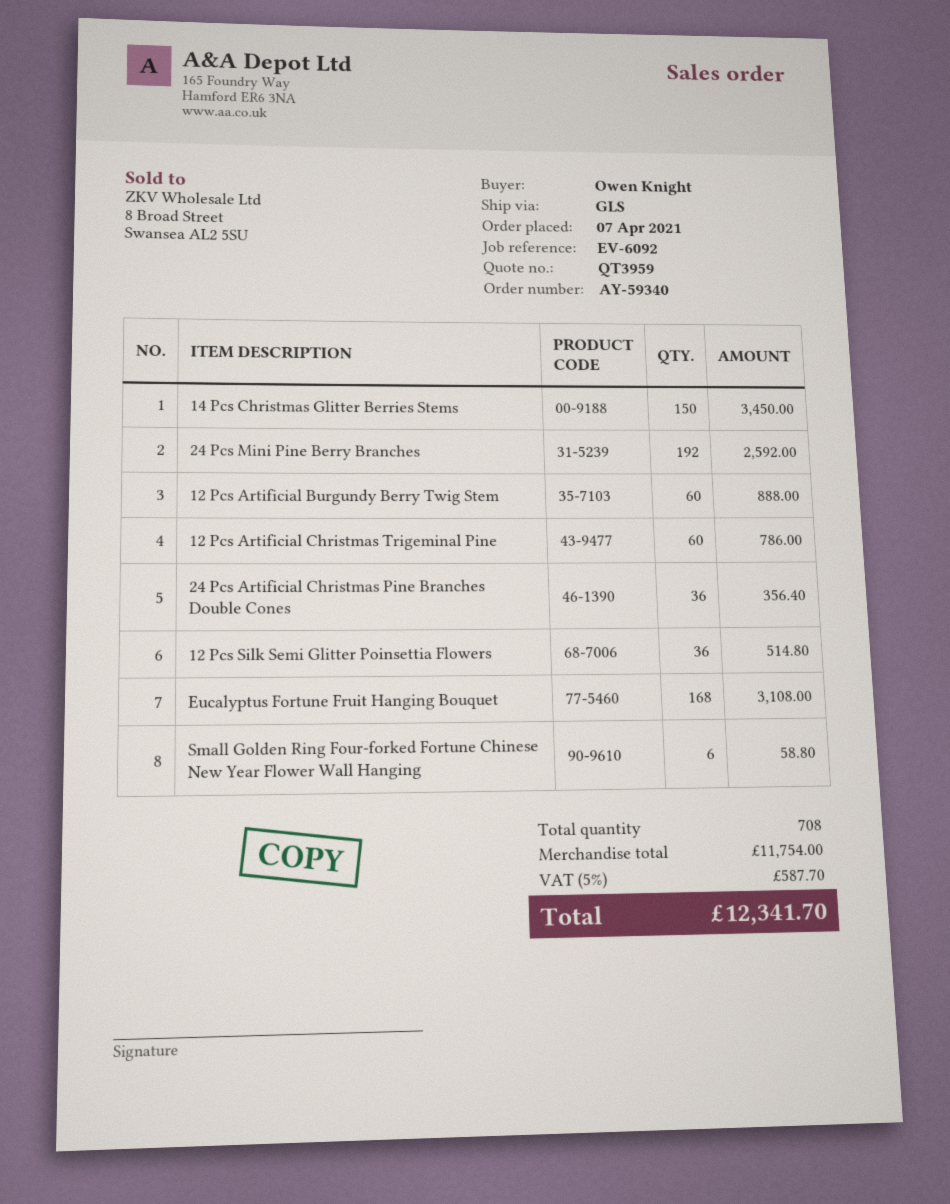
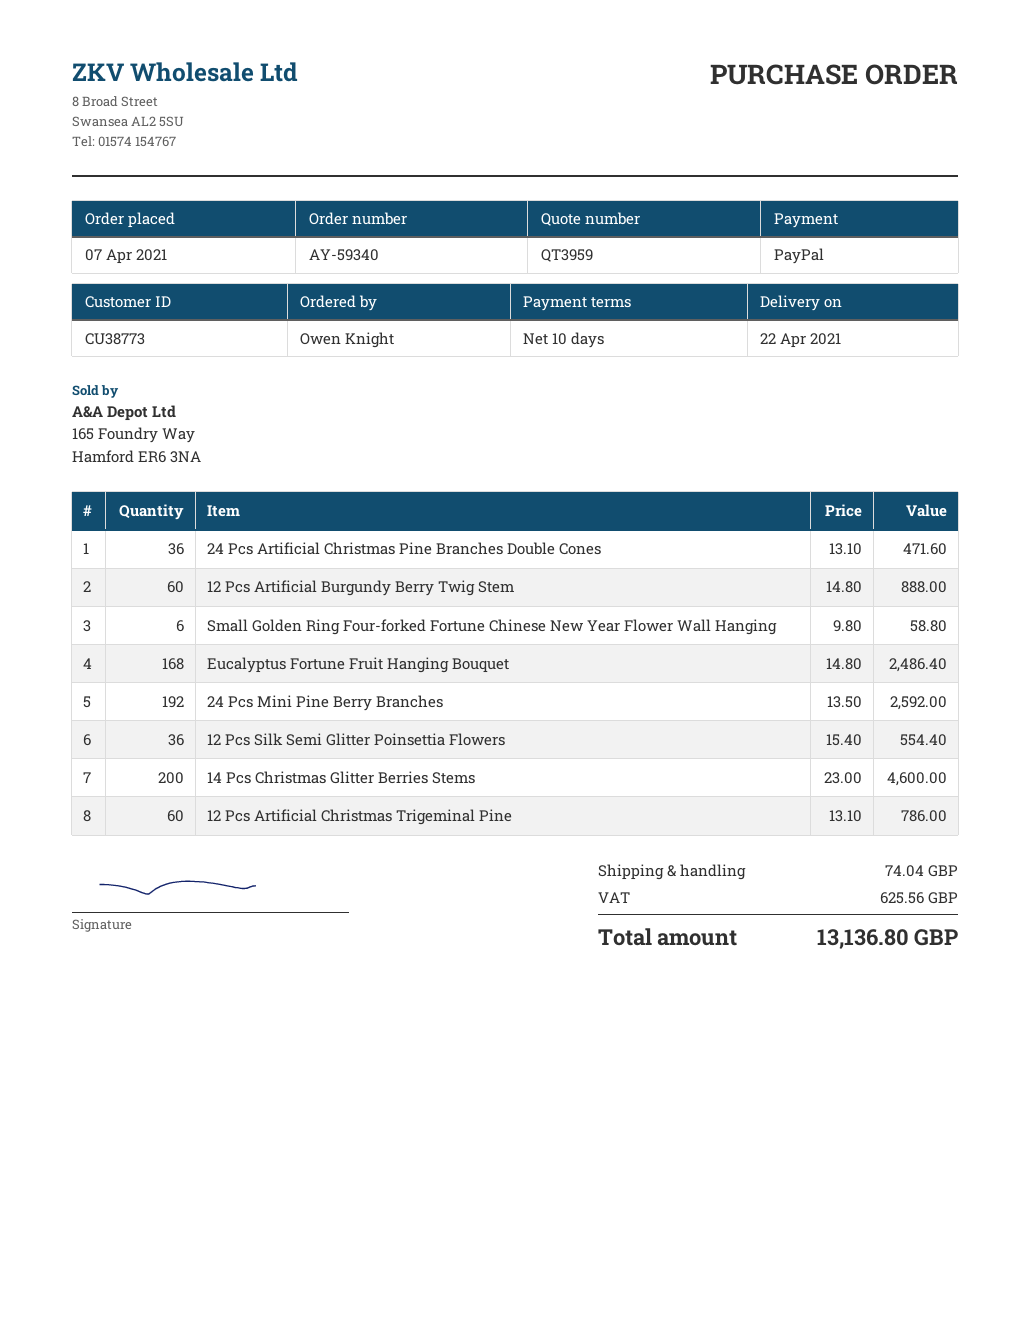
14 Pcs Christmas Glitter Berries Stems: 150 for 3450.00 -> 200 for 4600.00
24 Pcs Artificial Christmas Pine Branches Double Cones: 36 for 356.40 -> 36 for 471.60
12 Pcs Silk Semi Glitter Poinsettia Flowers: 36 for 514.80 -> 36 for 554.40
Eucalyptus Fortune Fruit Hanging Bouquet: 168 for 3108.00 -> 168 for 2486.40
shipping: none -> 74.04
tax: 587.70 -> 625.56
total: 12341.70 -> 13136.80

